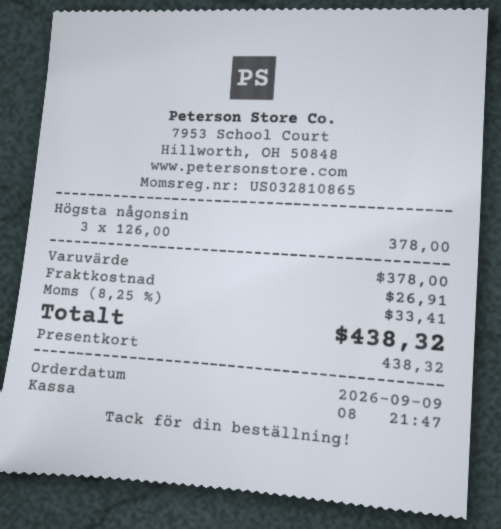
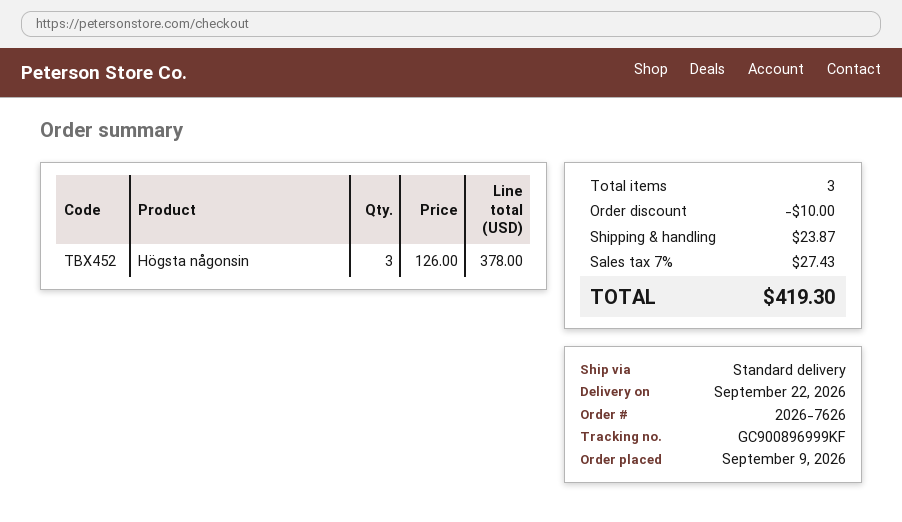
discount: none -> 10.00
shipping: 26.91 -> 23.87
tax: 8.25% = 33.41 -> 7% = 27.43
total: 438.32 -> 419.30

